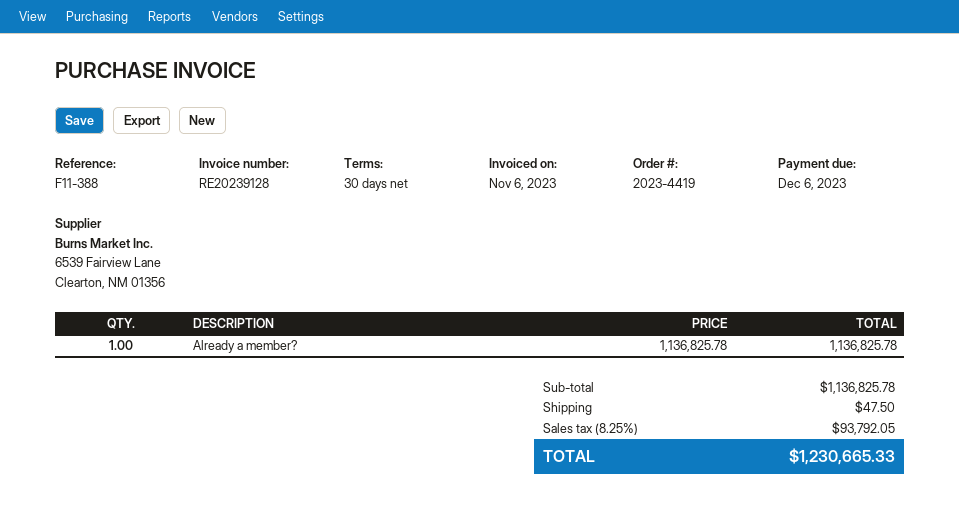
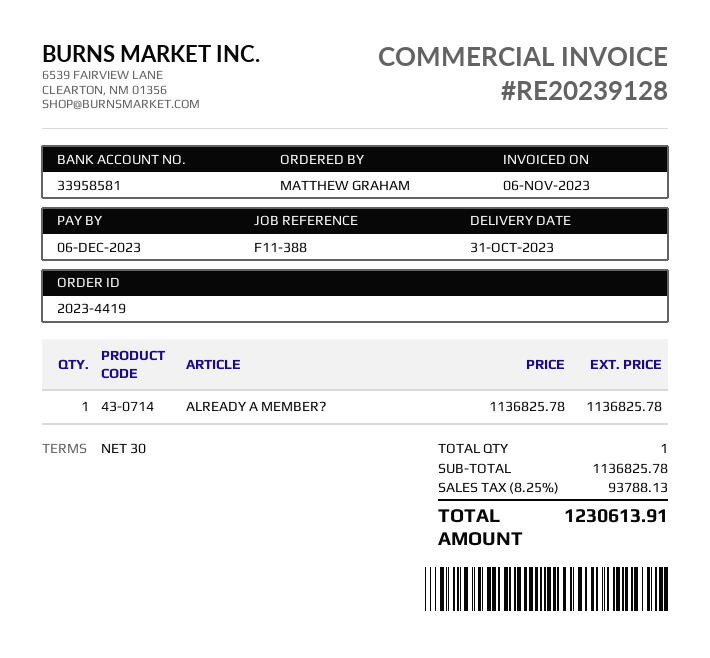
shipping: 47.50 -> none
tax: 8.25% = 93792.05 -> 8.25% = 93788.13
total: 1230665.33 -> 1230613.91

